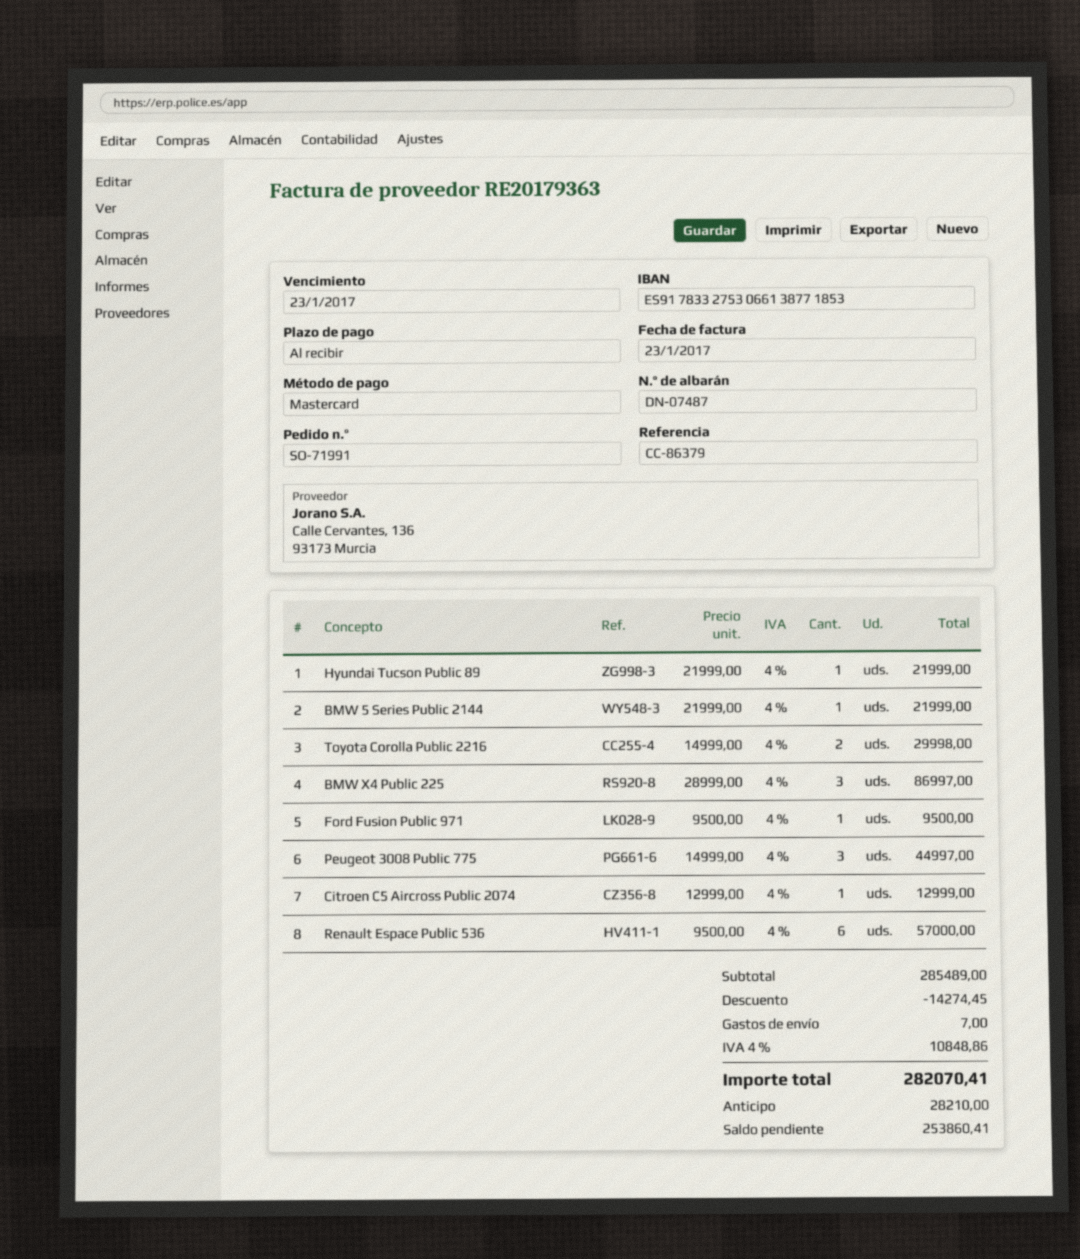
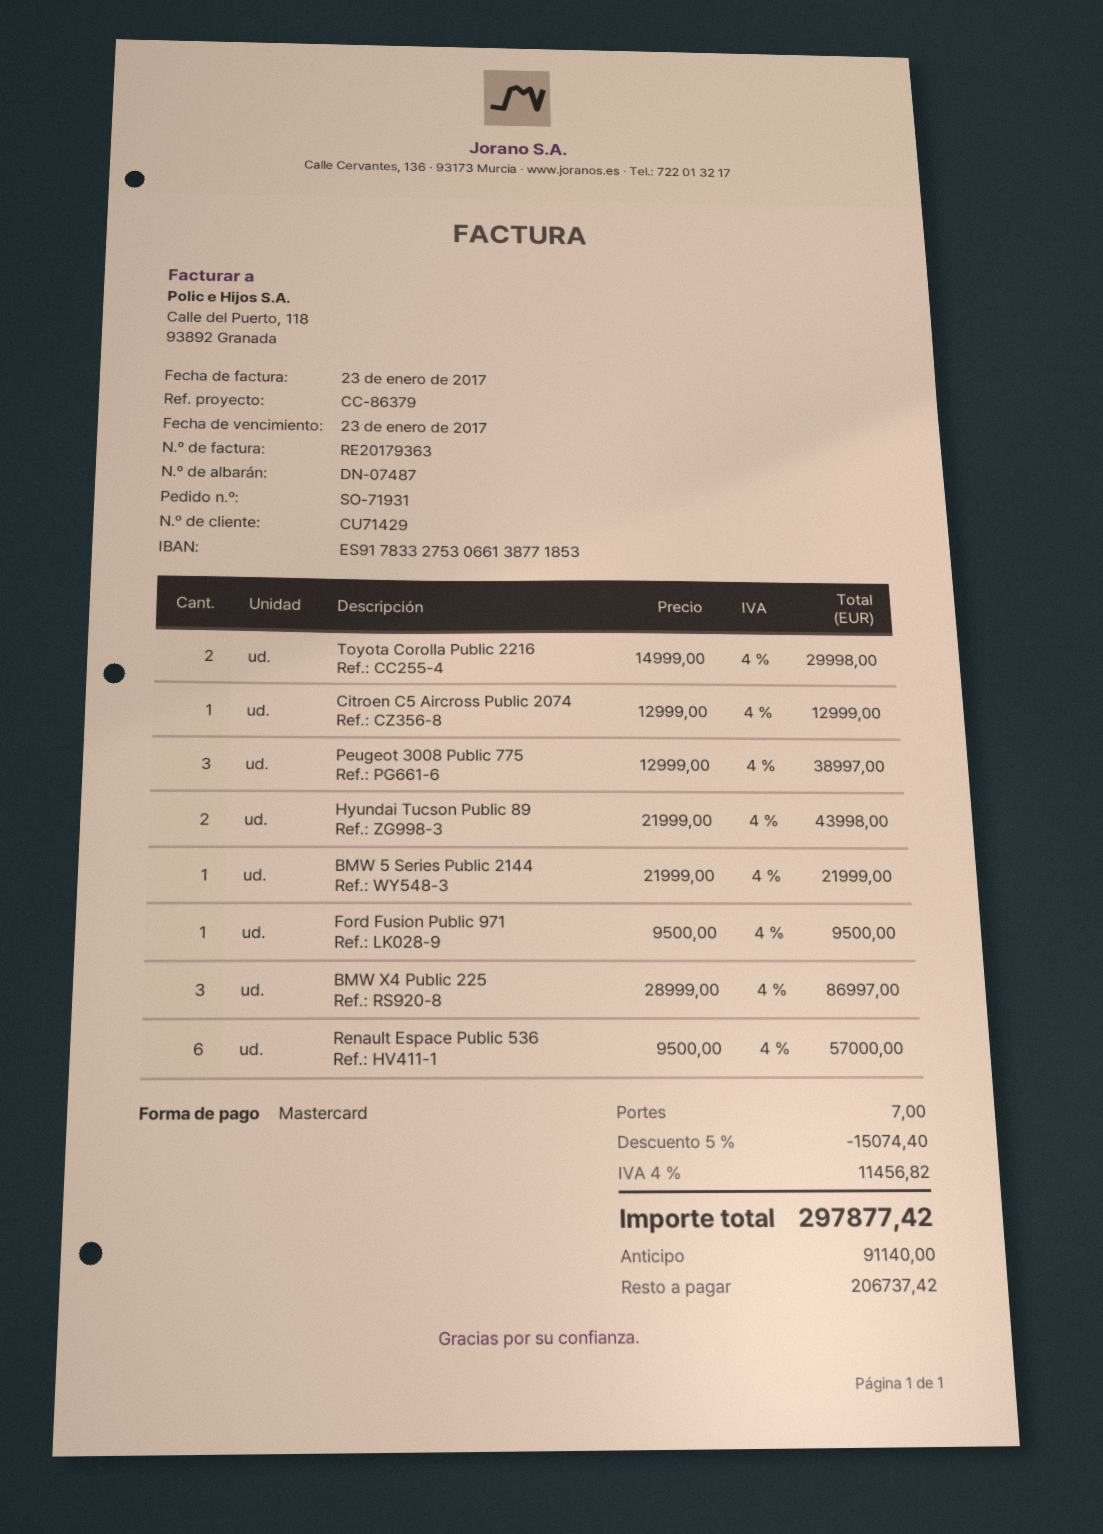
order number: SO-71991 -> SO-71931
Hyundai Tucson Public 89: 1 x 21999.00 = 21999.00 -> 2 x 21999.00 = 43998.00
Peugeot 3008 Public 775: 3 x 14999.00 = 44997.00 -> 3 x 12999.00 = 38997.00
discount: 14274.45 -> 15074.40
tax: 4% = 10848.86 -> 4% = 11456.82
total: 282070.41 -> 297877.42
deposit: 28210.00 -> 91140.00
balance: 253860.41 -> 206737.42

